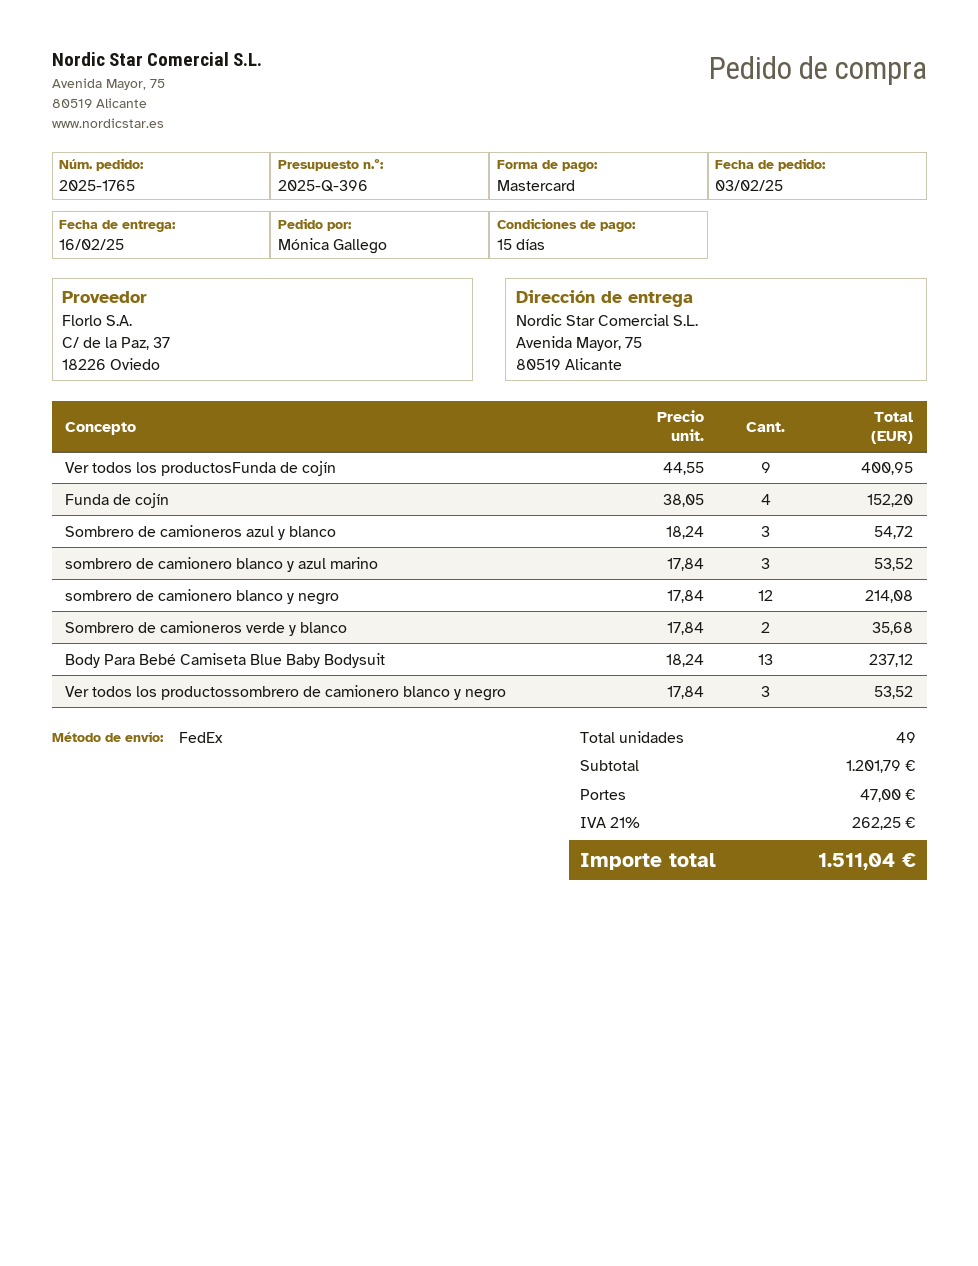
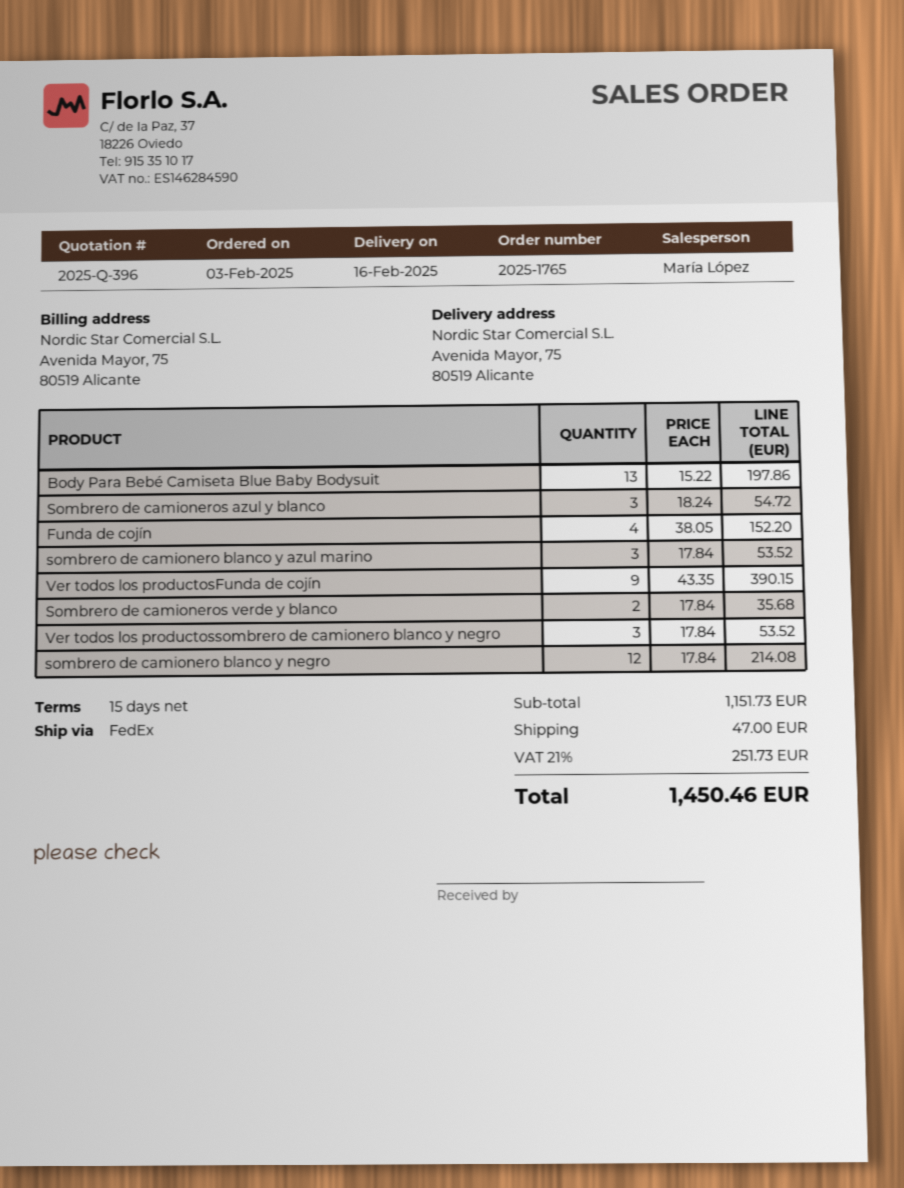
Ver todos los productosFunda de cojín: 9 x 44.55 = 400.95 -> 9 x 43.35 = 390.15
Body Para Bebé Camiseta Blue Baby Bodysuit: 13 x 18.24 = 237.12 -> 13 x 15.22 = 197.86
subtotal: 1201.79 -> 1151.73
tax: 21% = 262.25 -> 21% = 251.73
total: 1511.04 -> 1450.46

